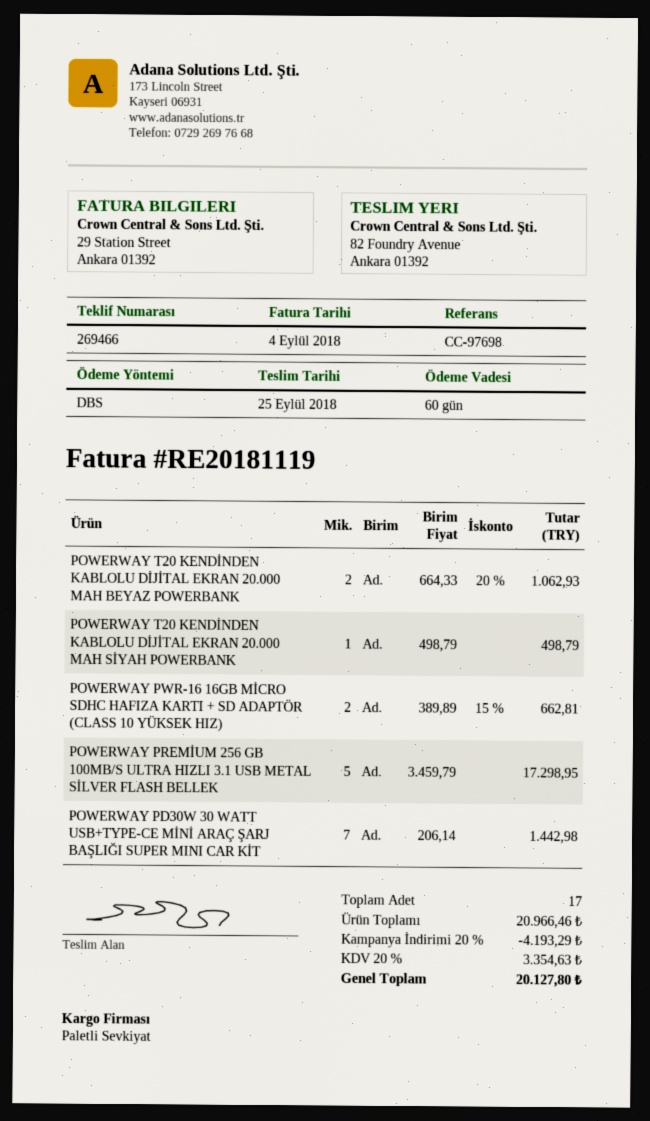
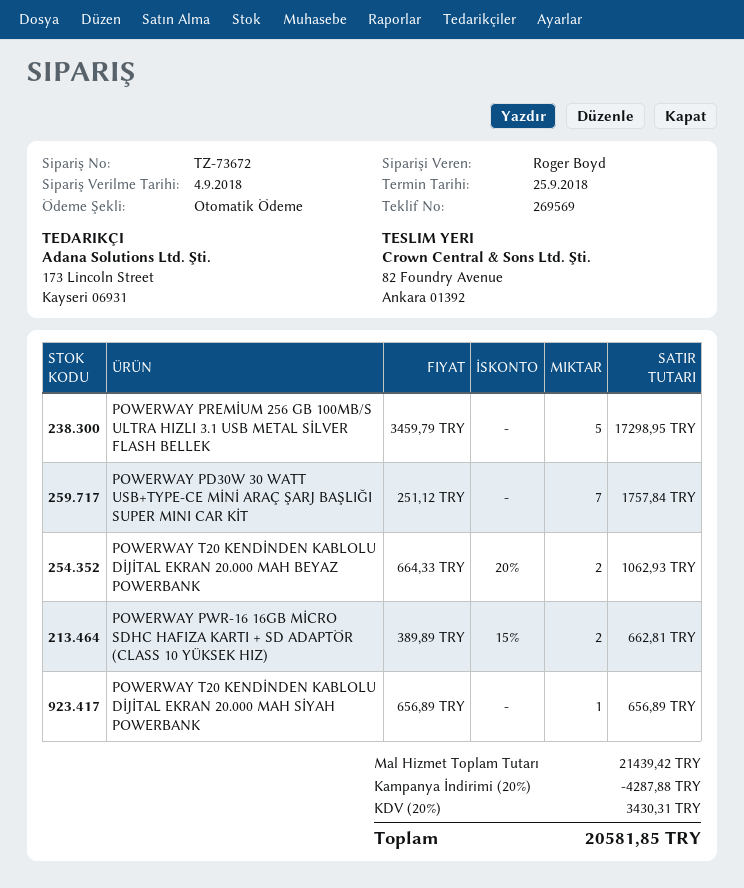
quote number: 269466 -> 269569
POWERWAY T20 KENDİNDEN KABLOLU DİJİTAL EKRAN 20.000 MAH SİYAH POWERBANK: 1 x 498.79 = 498.79 -> 1 x 656.89 = 656.89
POWERWAY PD30W 30 WATT USB+TYPE-CE MİNİ ARAÇ ŞARJ BAŞLIĞI SUPER MINI CAR KİT: 7 x 206.14 = 1442.98 -> 7 x 251.12 = 1757.84
subtotal: 20966.46 -> 21439.42
discount: 20% = 4193.29 -> 20% = 4287.88
tax: 20% = 3354.63 -> 20% = 3430.31
total: 20127.80 -> 20581.85

